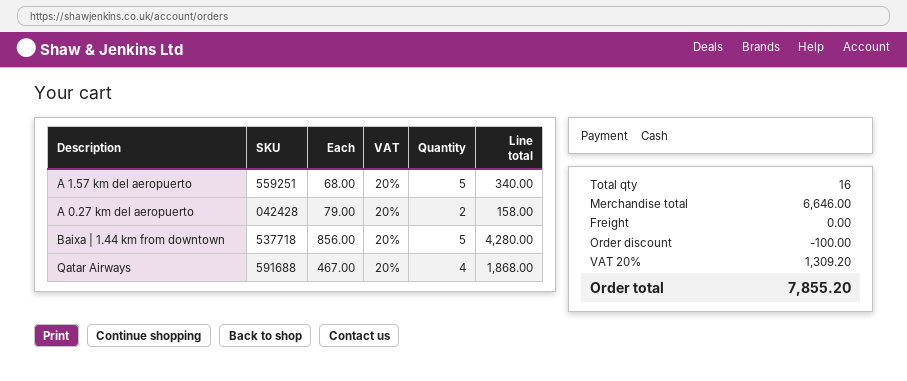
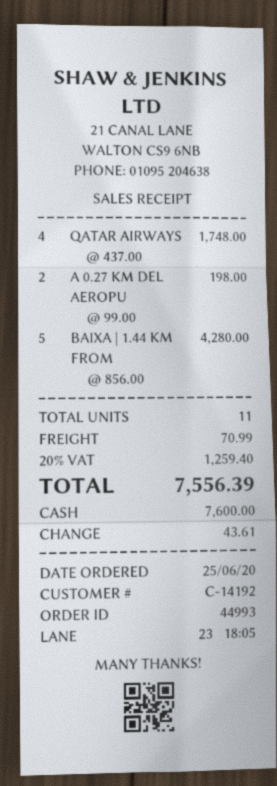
A 1.57 km del aeropuerto: 5 x 68.00 = 340.00 -> none
A 0.27 km del aeropuerto: 2 x 79.00 = 158.00 -> 2 x 99.00 = 198.00
Qatar Airways: 4 x 467.00 = 1868.00 -> 4 x 437.00 = 1748.00
total quantity: 16 -> 11
discount: 100.00 -> none
shipping: 0.00 -> 70.99
tax: 20% = 1309.20 -> 20% = 1259.40
total: 7855.20 -> 7556.39

